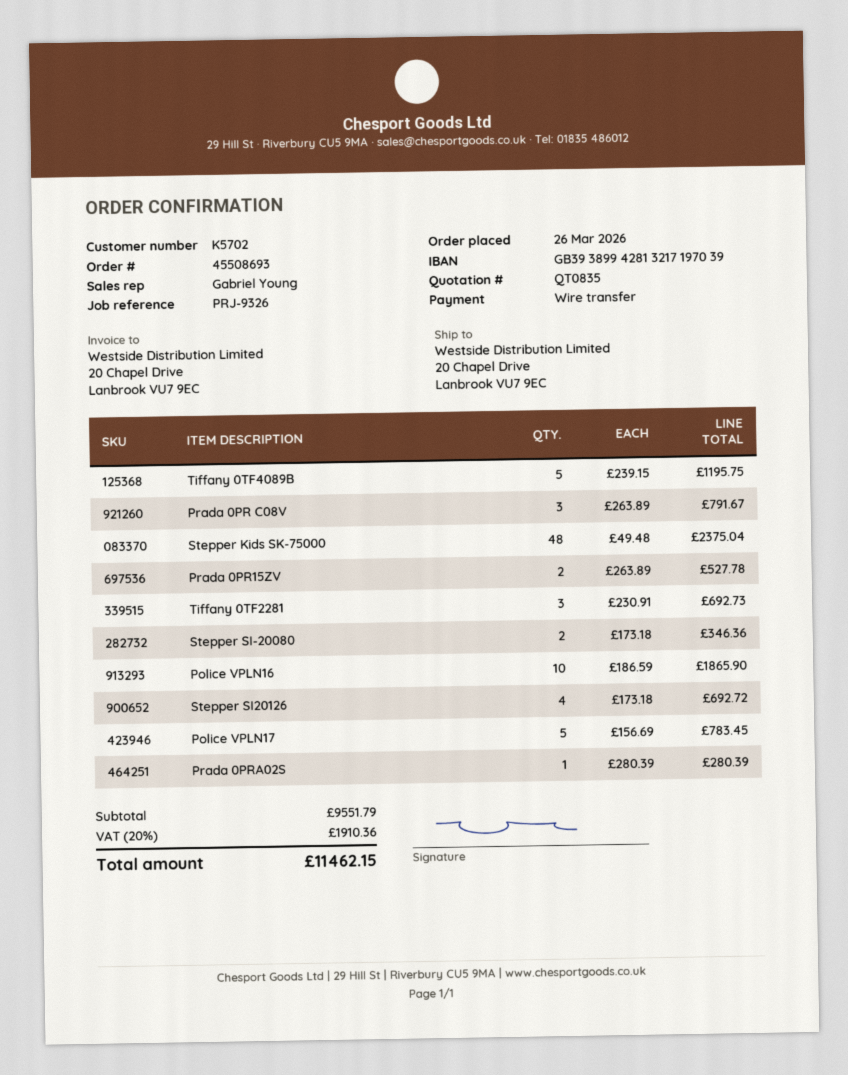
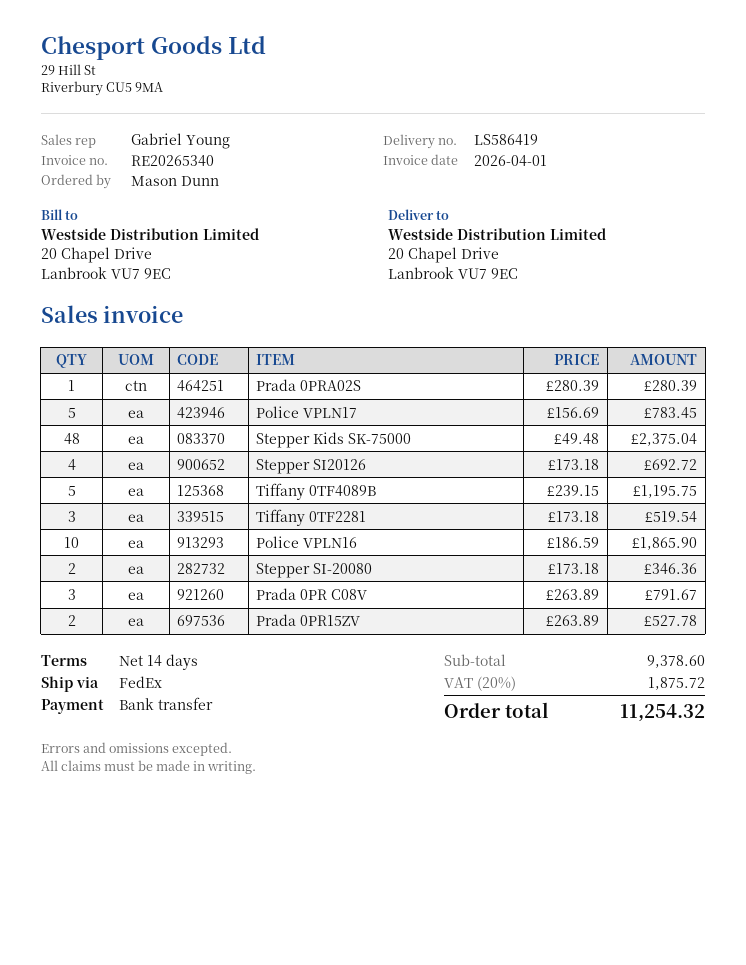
Tiffany 0TF2281: 3 x 230.91 = 692.73 -> 3 x 173.18 = 519.54
subtotal: 9551.79 -> 9378.60
tax: 20% = 1910.36 -> 20% = 1875.72
total: 11462.15 -> 11254.32

